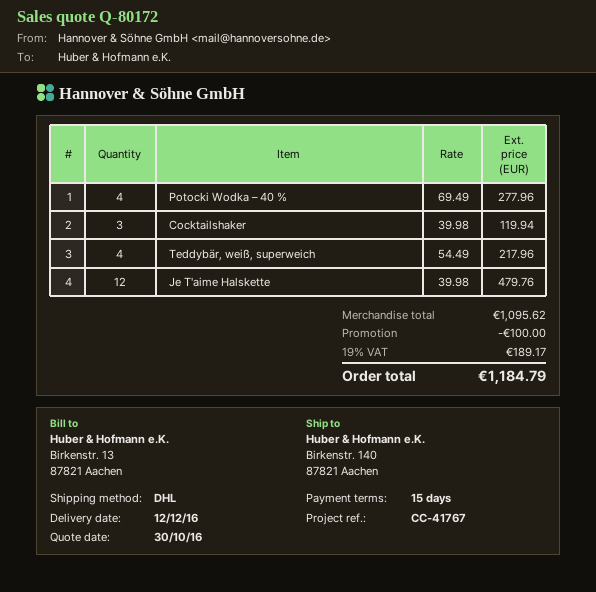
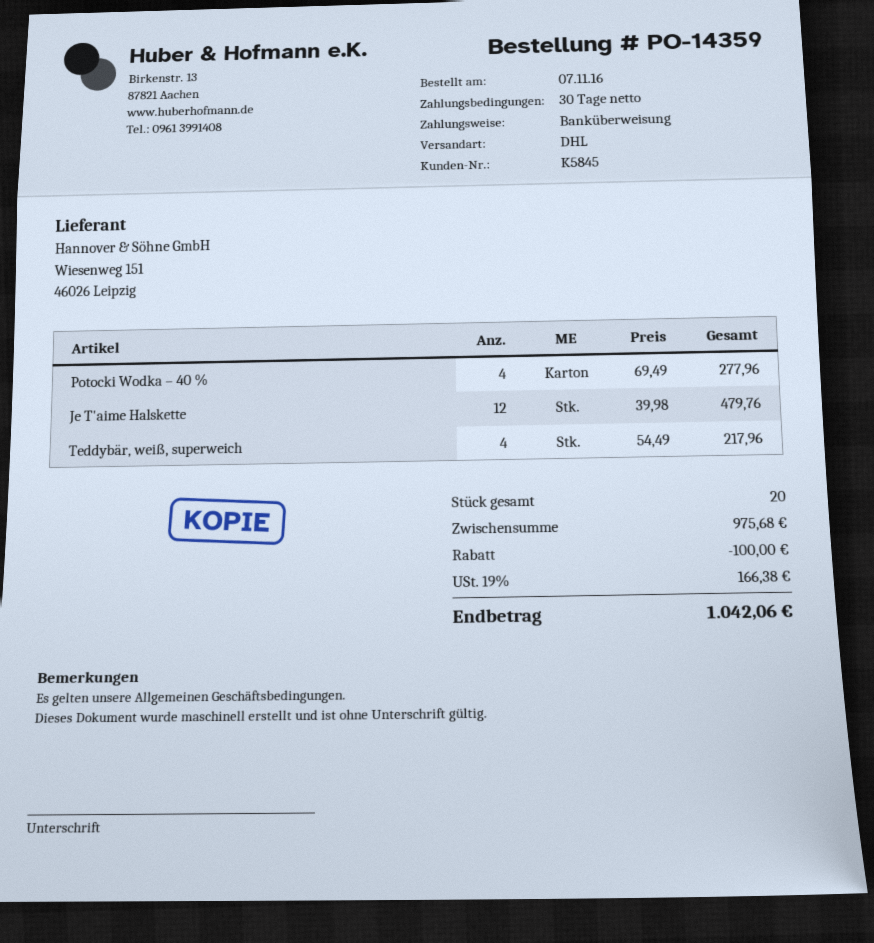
payment terms: 15 days -> 30 days
Cocktailshaker: 3 x 39.98 = 119.94 -> none
subtotal: 1095.62 -> 975.68
tax: 19% = 189.17 -> 19% = 166.38
total: 1184.79 -> 1042.06

